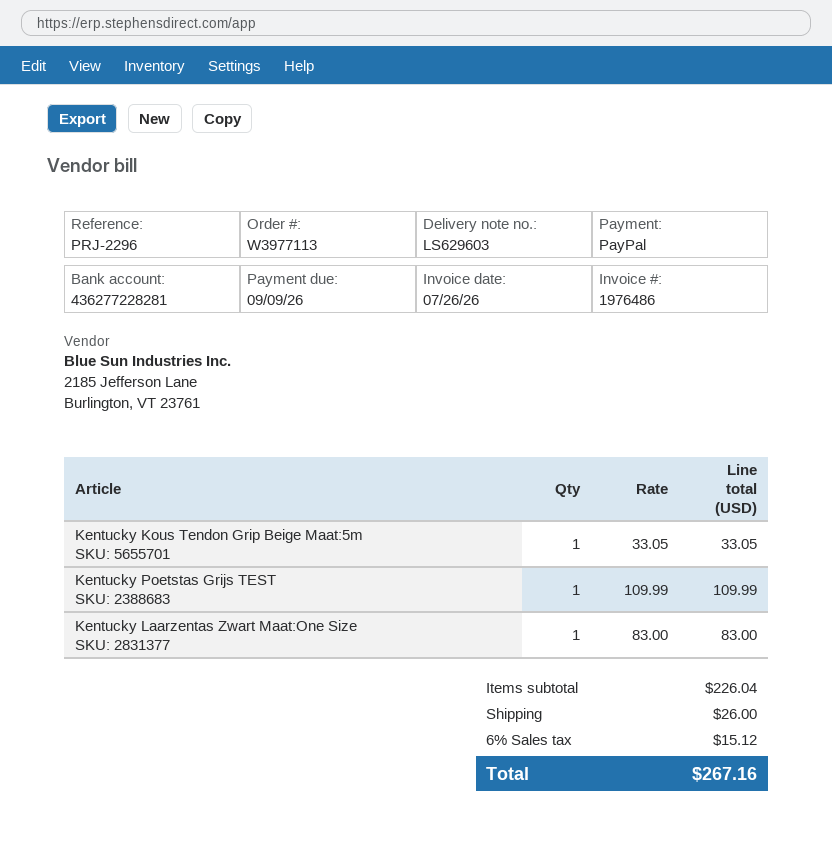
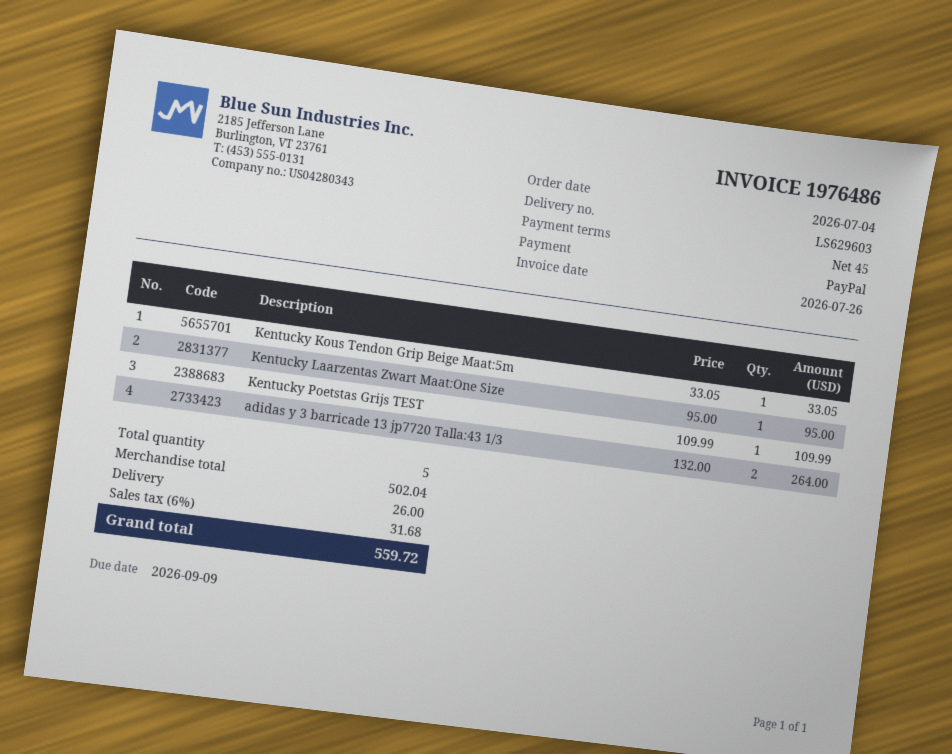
Kentucky Laarzentas Zwart Maat:One Size: 1 x 83.00 = 83.00 -> 1 x 95.00 = 95.00
adidas y 3 barricade 13 jp7720 Talla:43 1/3: none -> 2 x 132.00 = 264.00
subtotal: 226.04 -> 502.04
tax: 6% = 15.12 -> 6% = 31.68
total: 267.16 -> 559.72

